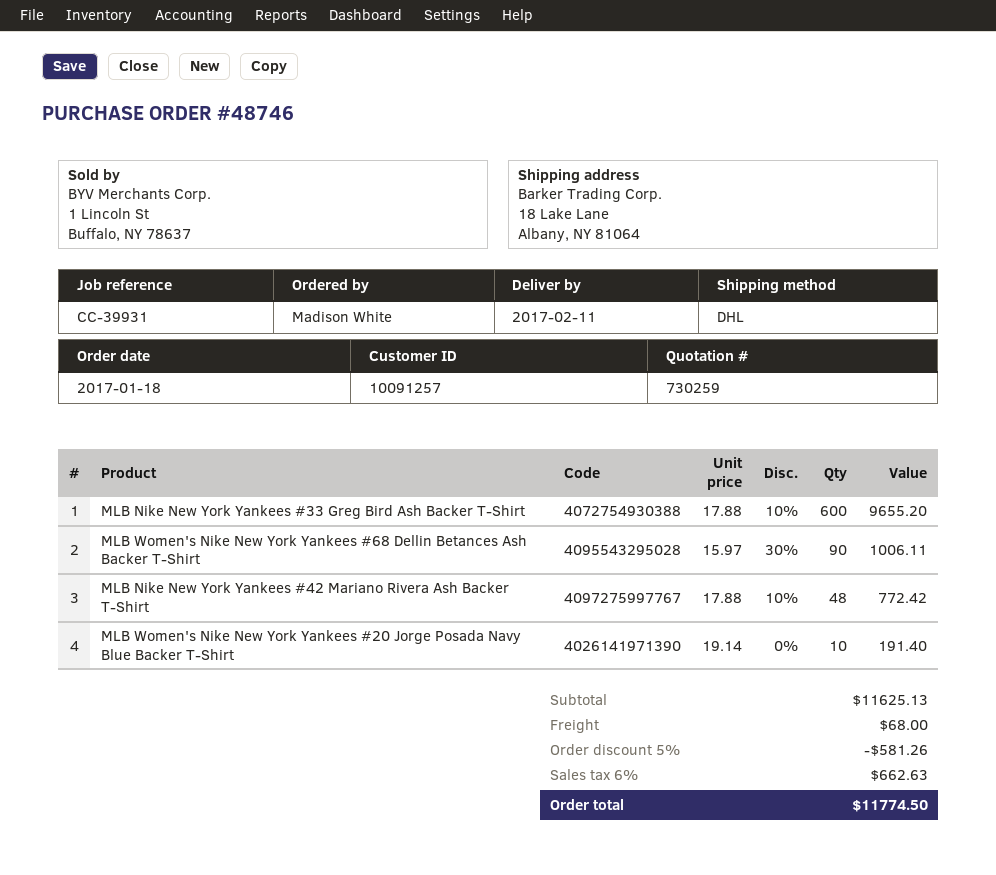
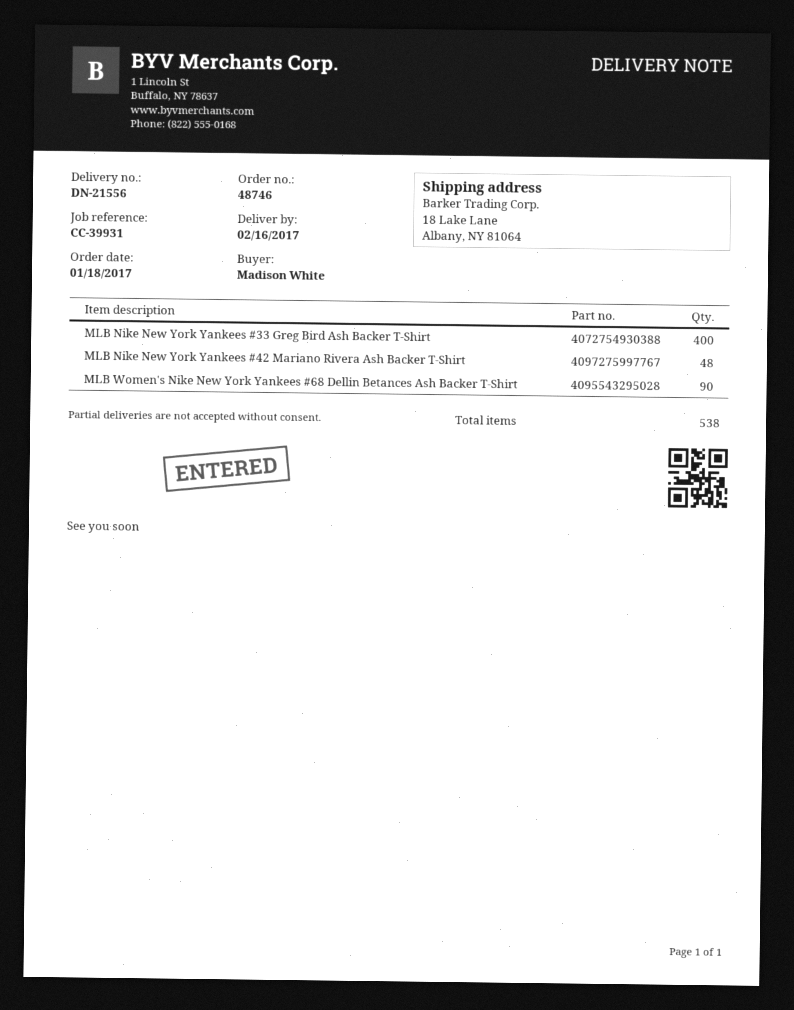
delivery date: 2017-02-11 -> 2017-02-16
MLB Nike New York Yankees #33 Greg Bird Ash Backer T-Shirt: 600 -> 400
MLB Women's Nike New York Yankees #20 Jorge Posada Navy Blue Backer T-Shirt: 10 -> none

